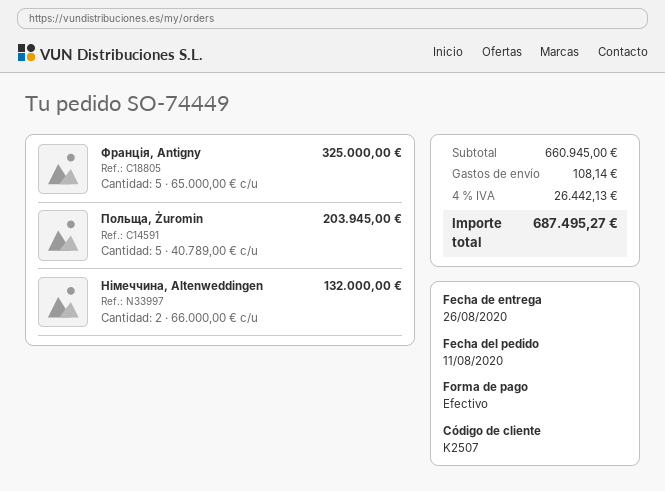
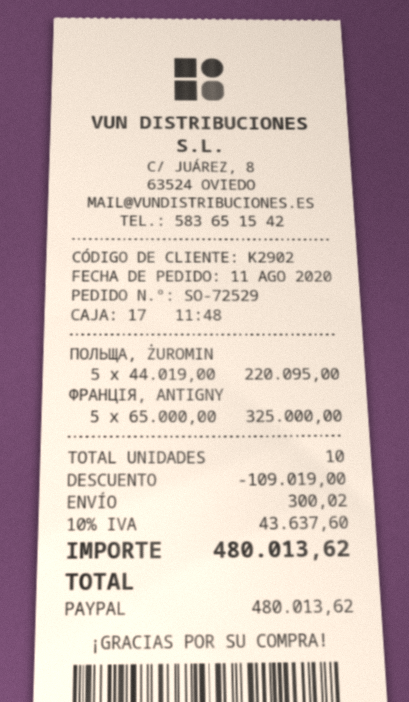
order number: SO-74449 -> SO-72529
customer number: K2507 -> K2902
payment method: cash -> PayPal
Польща, Żuromin: 5 x 40789.00 = 203945.00 -> 5 x 44019.00 = 220095.00
Німеччина, Altenweddingen: 2 x 66000.00 = 132000.00 -> none
discount: none -> 109019.00
shipping: 108.14 -> 300.02
tax: 4% = 26442.13 -> 10% = 43637.60
total: 687495.27 -> 480013.62

